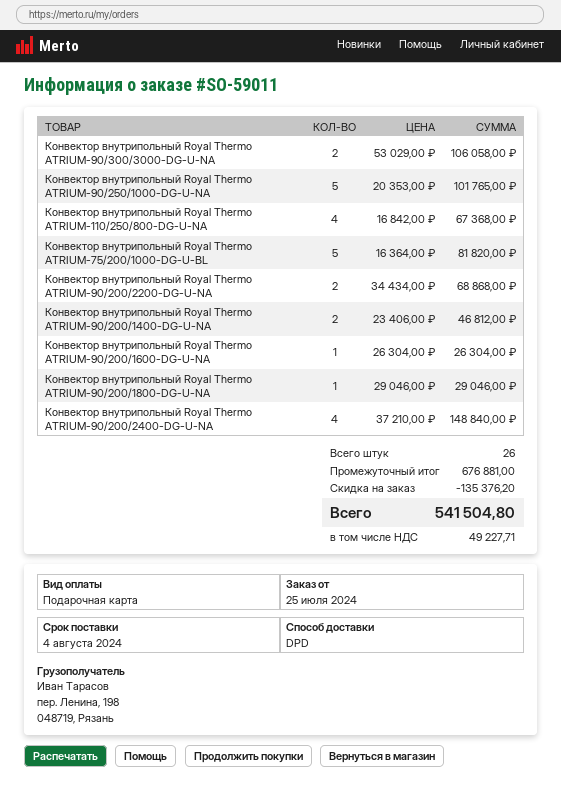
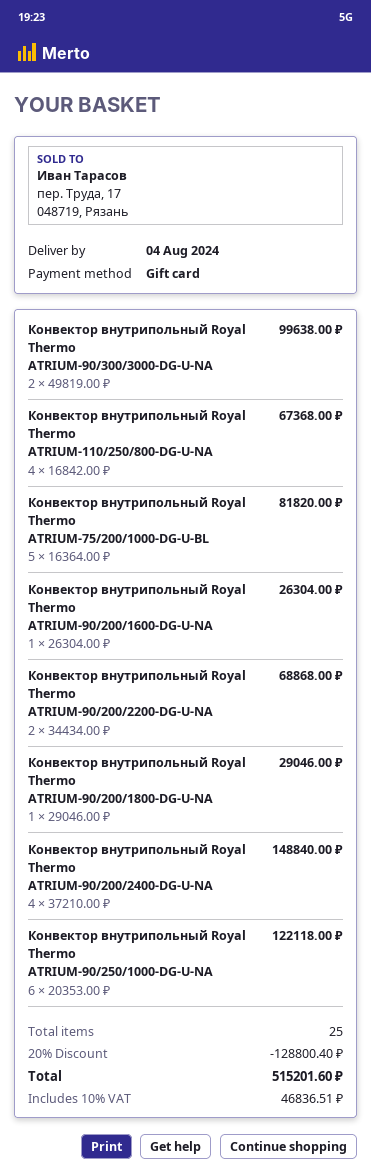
Конвектор внутрипольный Royal Thermo ATRIUM-90/300/3000-DG-U-NA: 2 x 53029.00 = 106058.00 -> 2 x 49819.00 = 99638.00
Конвектор внутрипольный Royal Thermo ATRIUM-90/250/1000-DG-U-NA: 5 x 20353.00 = 101765.00 -> 6 x 20353.00 = 122118.00
Конвектор внутрипольный Royal Thermo ATRIUM-90/200/1400-DG-U-NA: 2 x 23406.00 = 46812.00 -> none
total quantity: 26 -> 25
discount: 135376.20 -> 128800.40
tax: 49227.71 -> 46836.51
total: 541504.80 -> 515201.60

